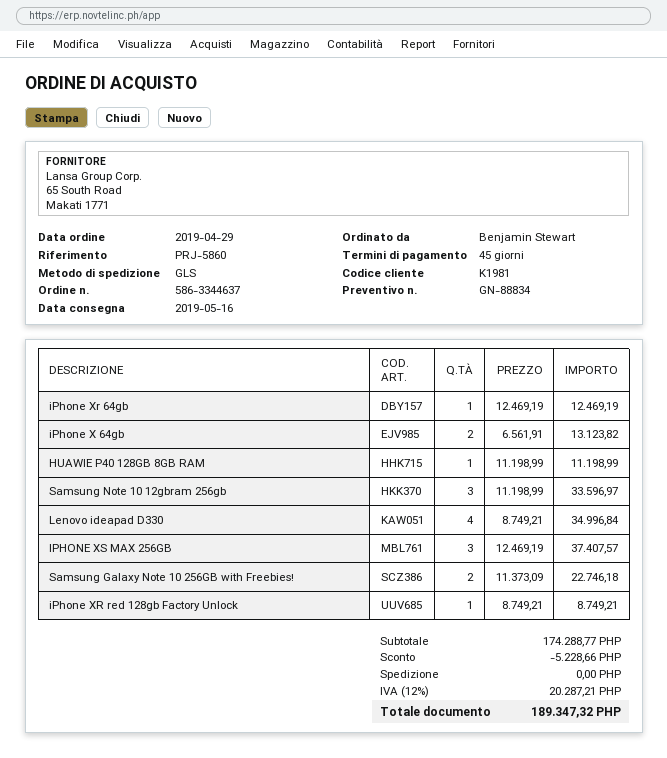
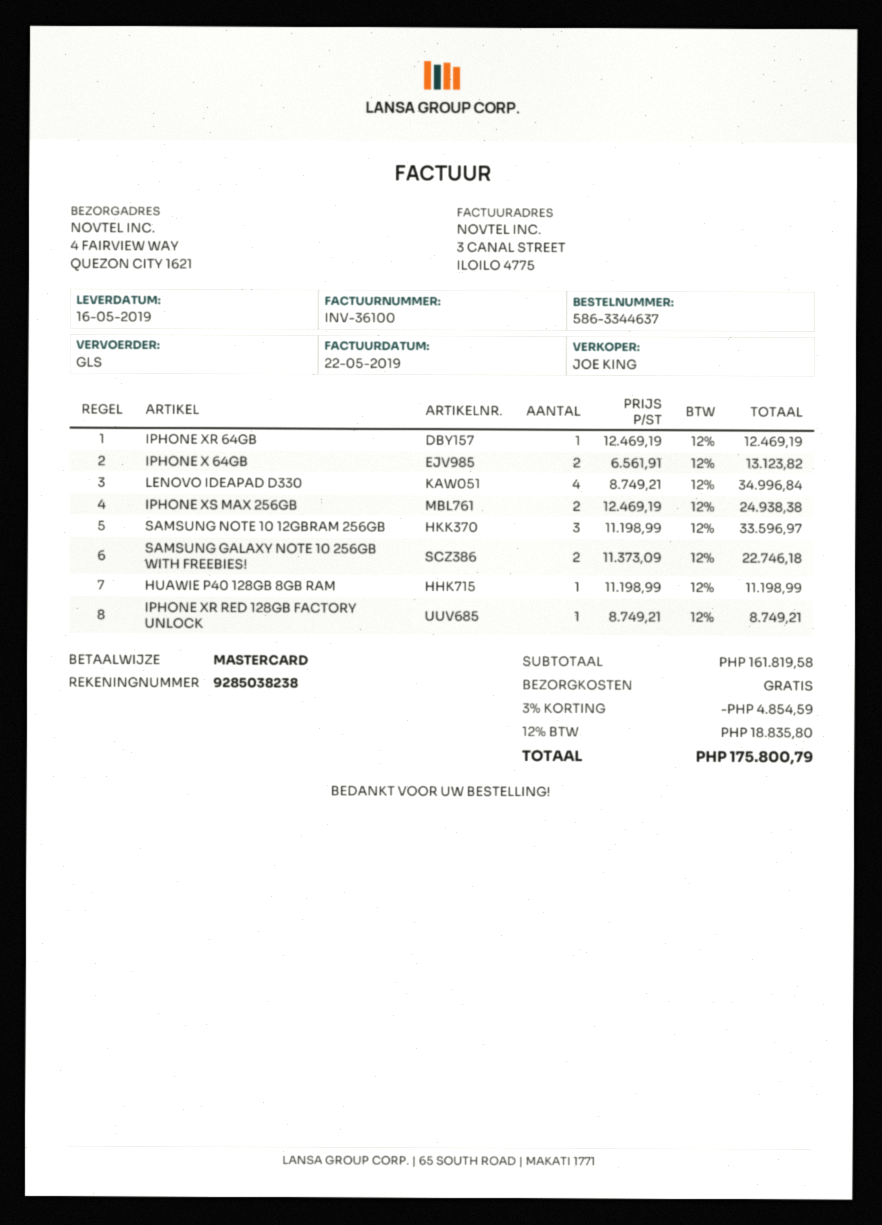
IPHONE XS MAX 256GB: 3 x 12469.19 = 37407.57 -> 2 x 12469.19 = 24938.38
subtotal: 174288.77 -> 161819.58
discount: 5228.66 -> 4854.59
tax: 12% = 20287.21 -> 12% = 18835.80
total: 189347.32 -> 175800.79

